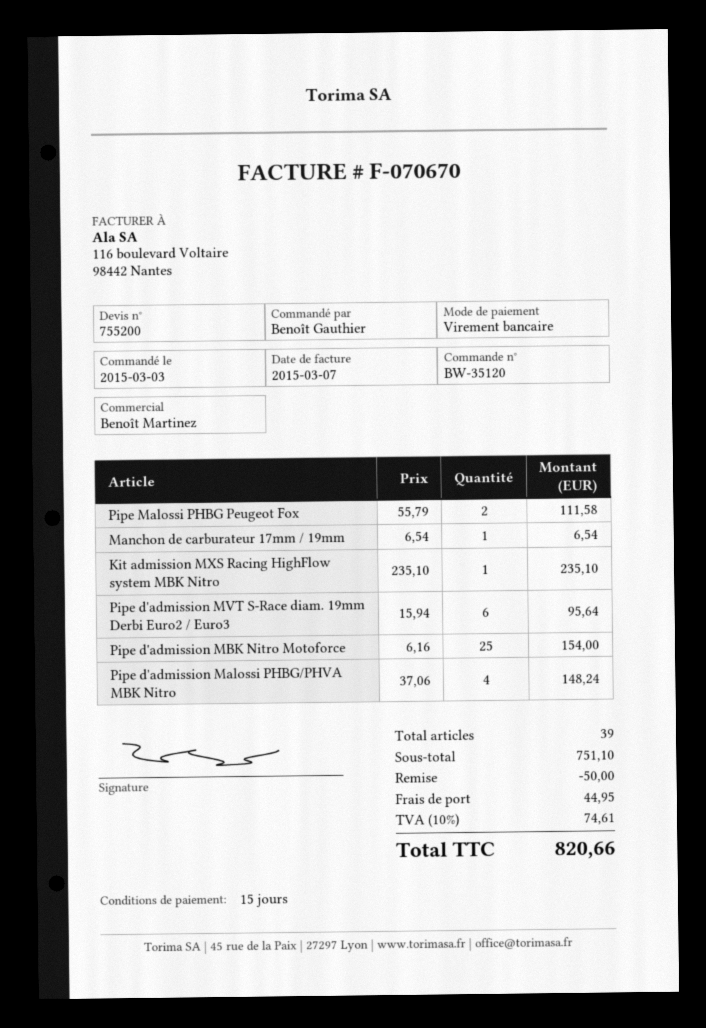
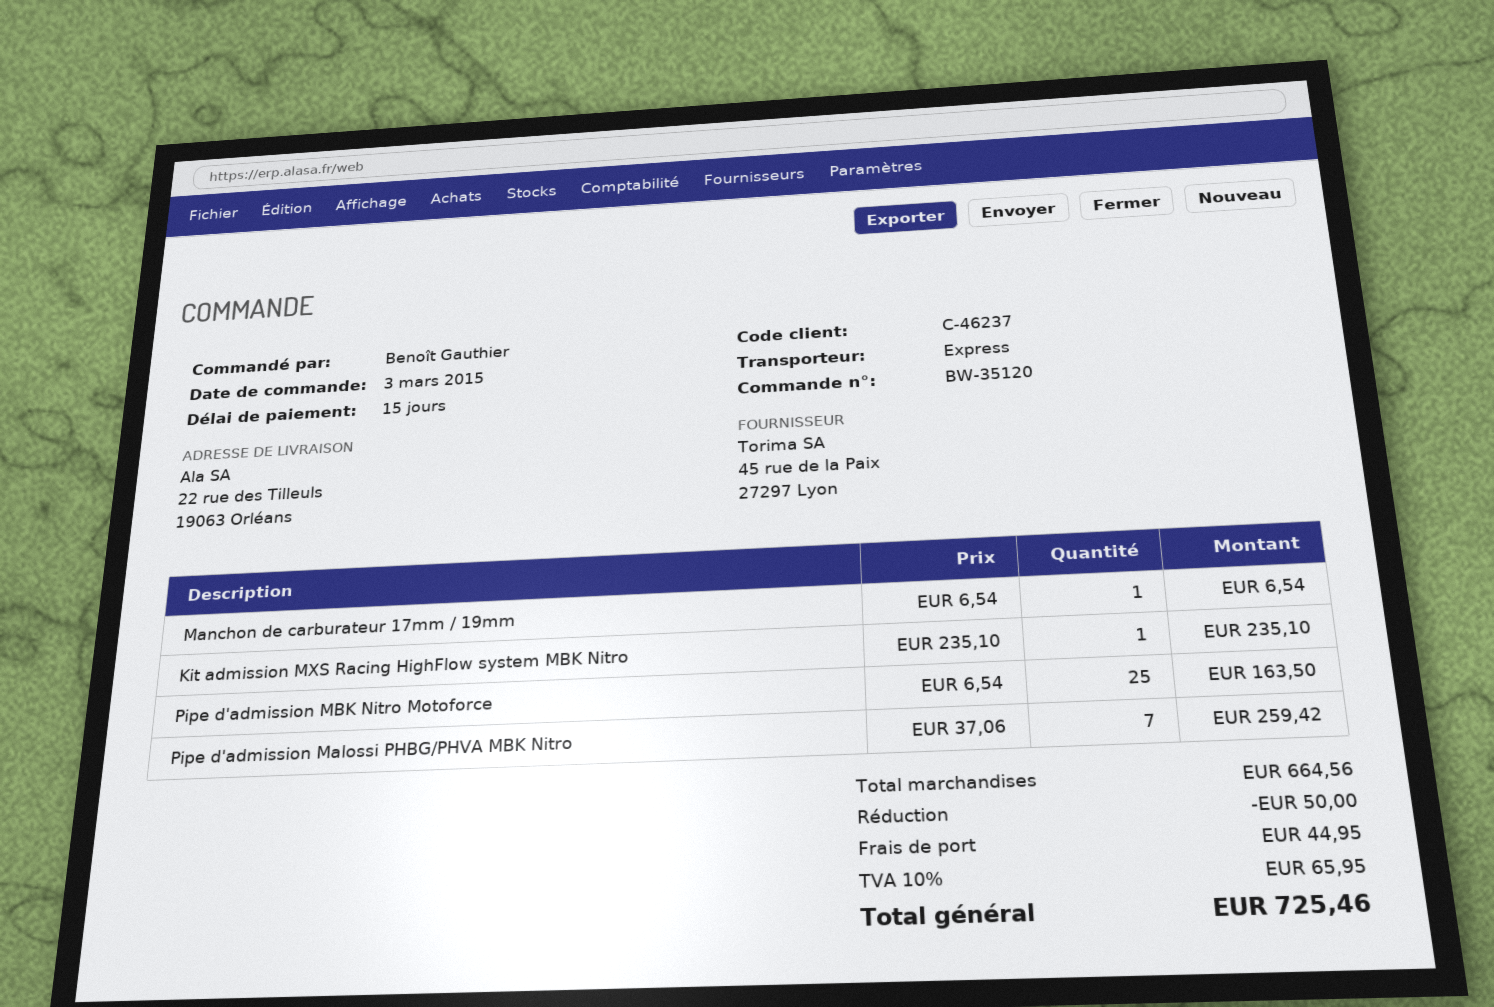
Pipe Malossi PHBG Peugeot Fox: 2 x 55.79 = 111.58 -> none
Pipe d'admission MVT S-Race diam. 19mm Derbi Euro2 / Euro3: 6 x 15.94 = 95.64 -> none
Pipe d'admission MBK Nitro Motoforce: 25 x 6.16 = 154.00 -> 25 x 6.54 = 163.50
Pipe d'admission Malossi PHBG/PHVA MBK Nitro: 4 x 37.06 = 148.24 -> 7 x 37.06 = 259.42
subtotal: 751.10 -> 664.56
tax: 10% = 74.61 -> 10% = 65.95
total: 820.66 -> 725.46

